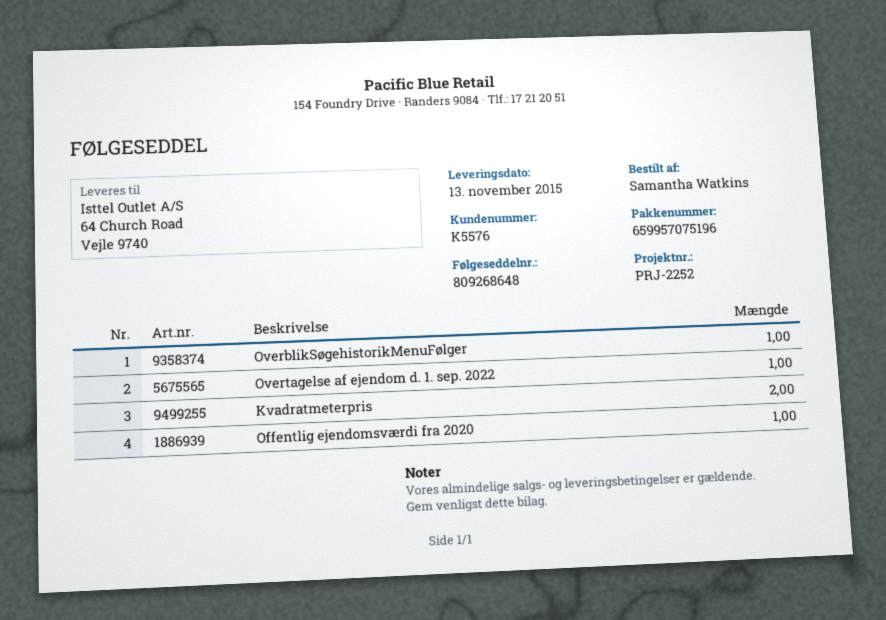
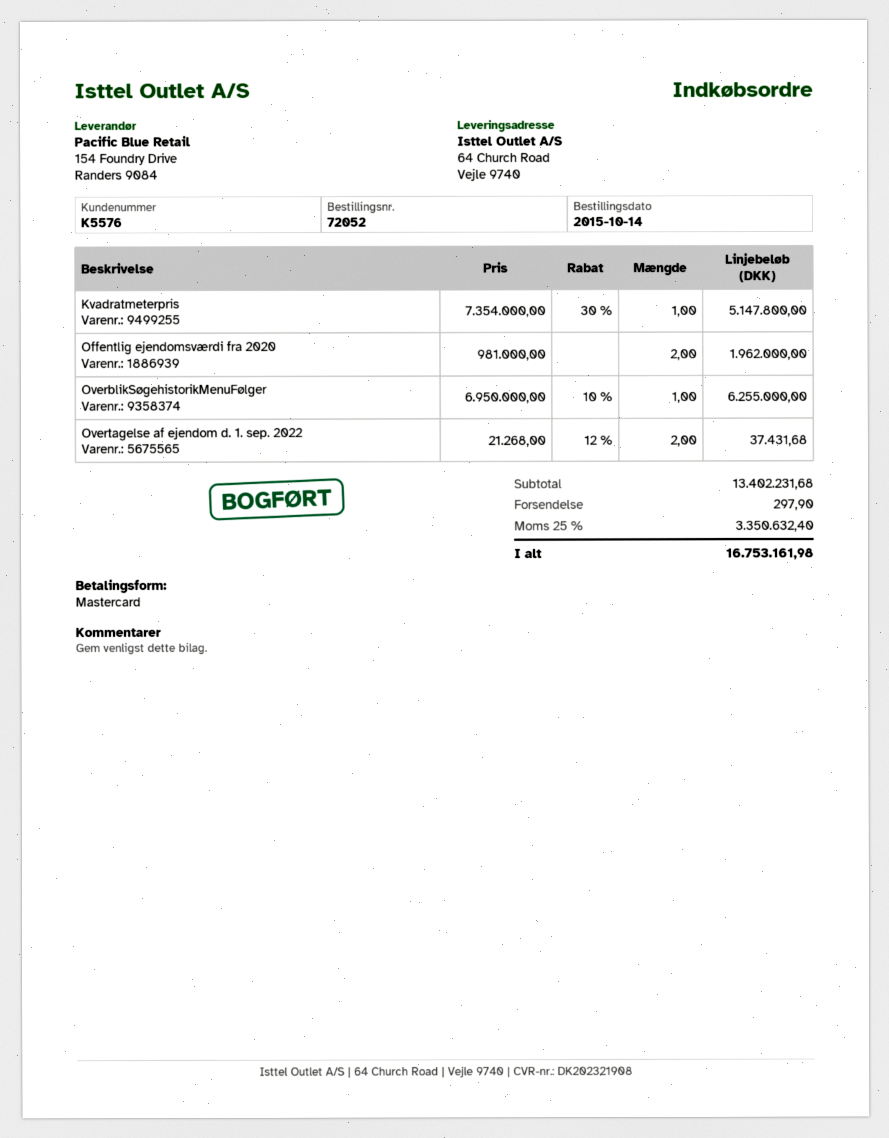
Overtagelse af ejendom d. 1. sep. 2022: 1 -> 2
Kvadratmeterpris: 2 -> 1
Offentlig ejendomsværdi fra 2020: 1 -> 2

